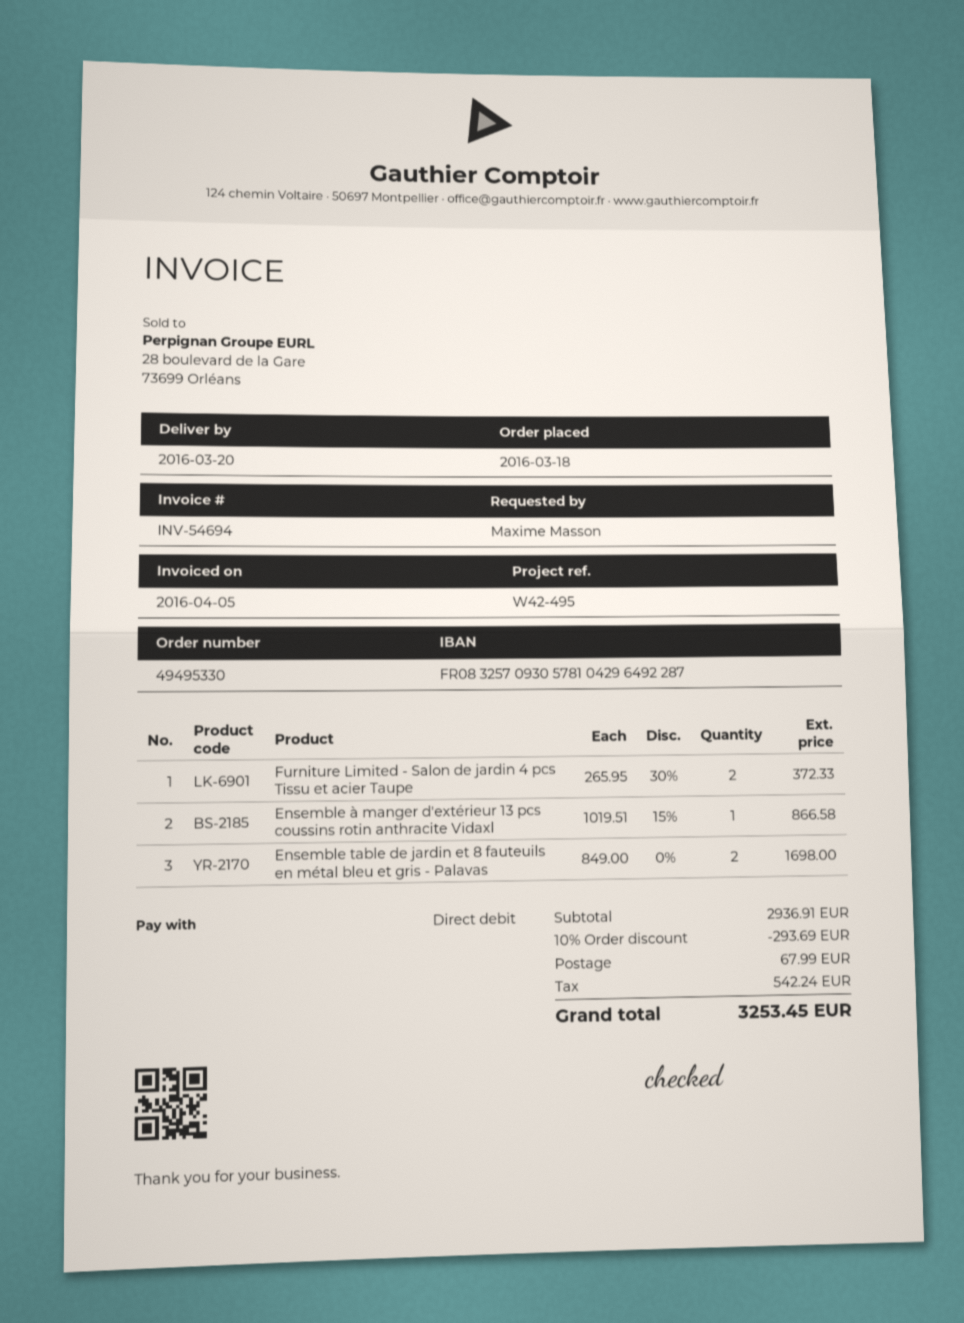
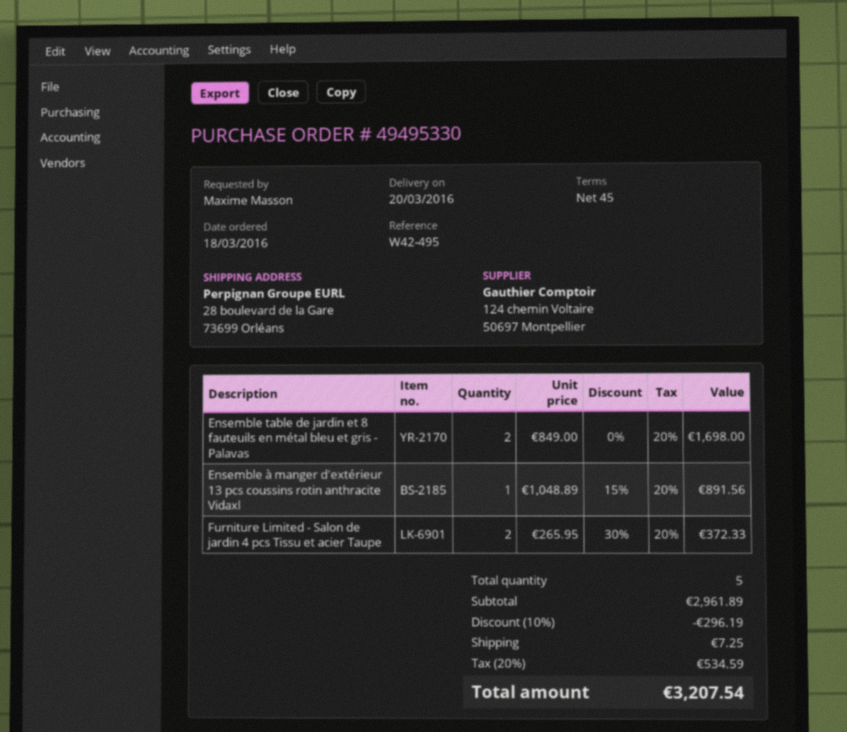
Ensemble à manger d'extérieur 13 pcs coussins rotin anthracite Vidaxl: 1 x 1019.51 - 15% = 866.58 -> 1 x 1048.89 - 15% = 891.56
subtotal: 2936.91 -> 2961.89
discount: 10% = 293.69 -> 10% = 296.19
shipping: 67.99 -> 7.25
tax: 542.24 -> 534.59
total: 3253.45 -> 3207.54

